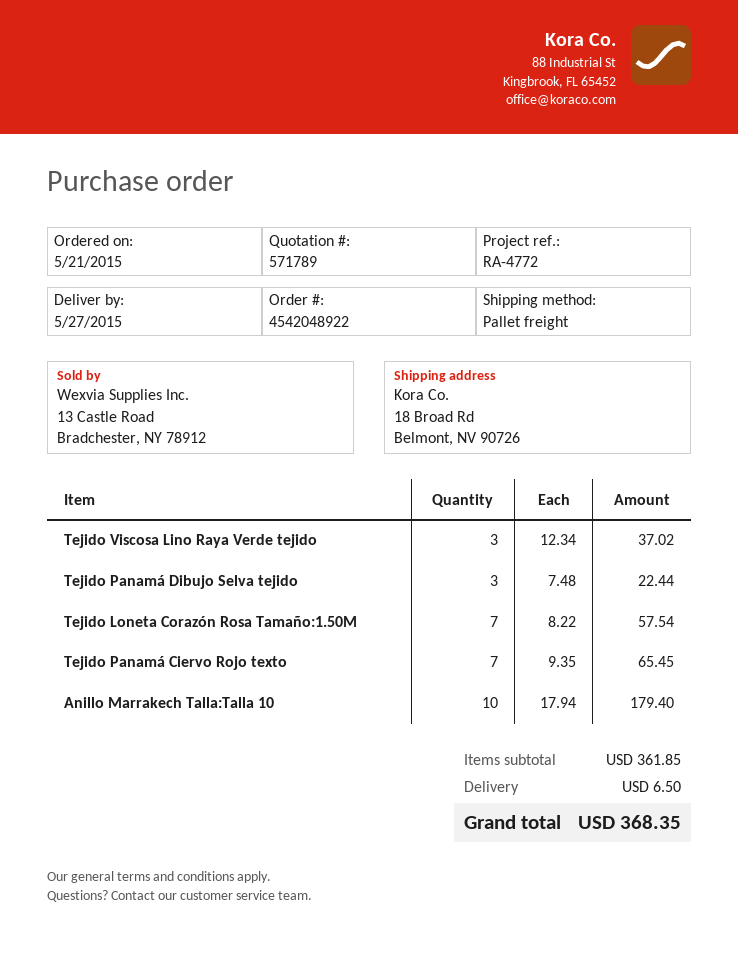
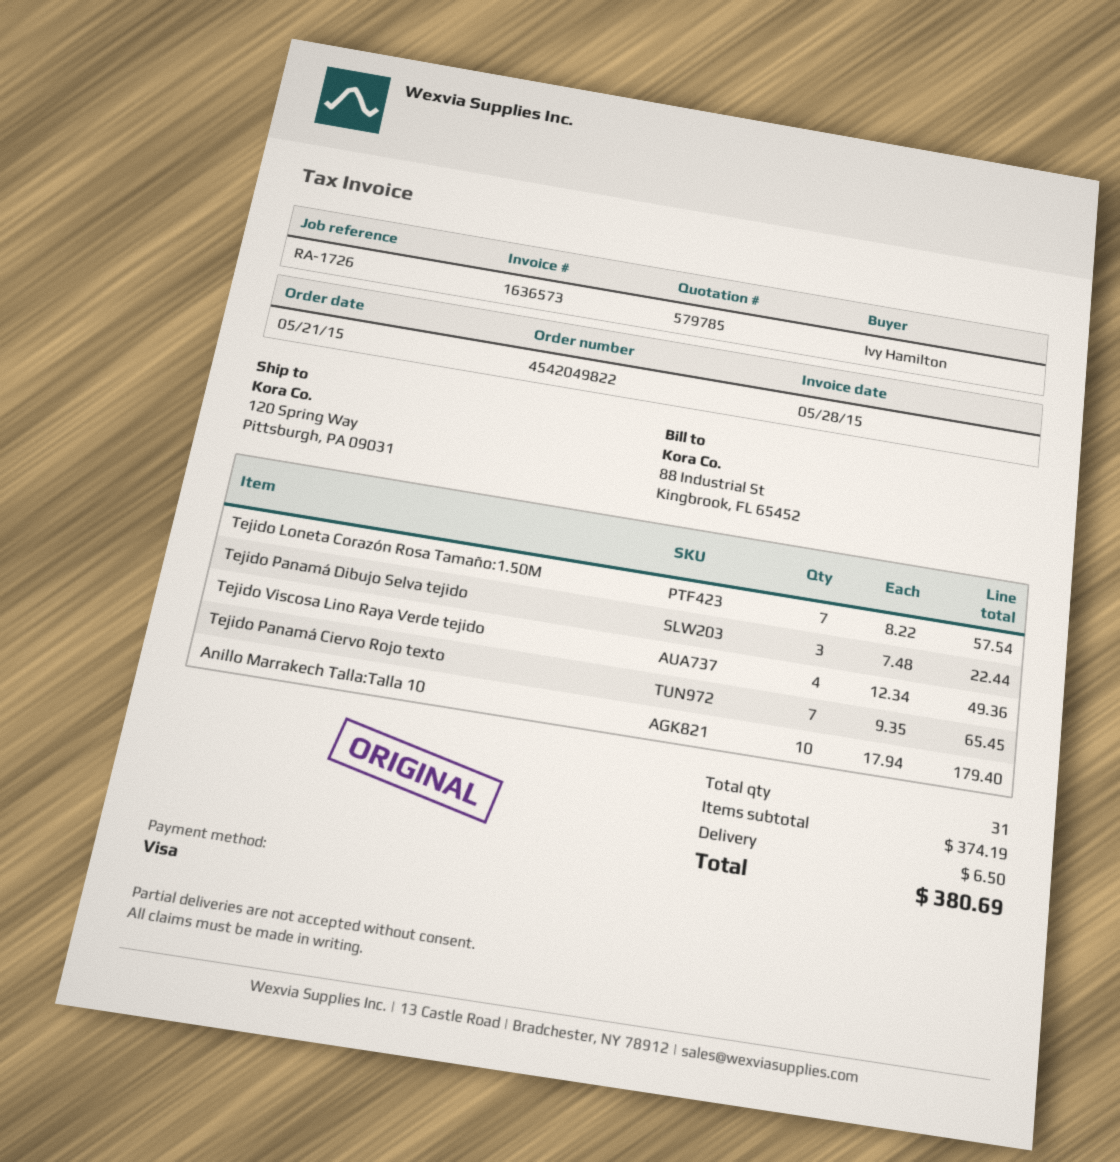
quote number: 571789 -> 579785
order number: 4542048922 -> 4542049822
reference: RA-4772 -> RA-1726
ship to: 18 Broad Rd, Belmont, NV 90726 -> 120 Spring Way, Pittsburgh, PA 09031
Tejido Viscosa Lino Raya Verde tejido: 3 x 12.34 = 37.02 -> 4 x 12.34 = 49.36
subtotal: 361.85 -> 374.19
total: 368.35 -> 380.69

